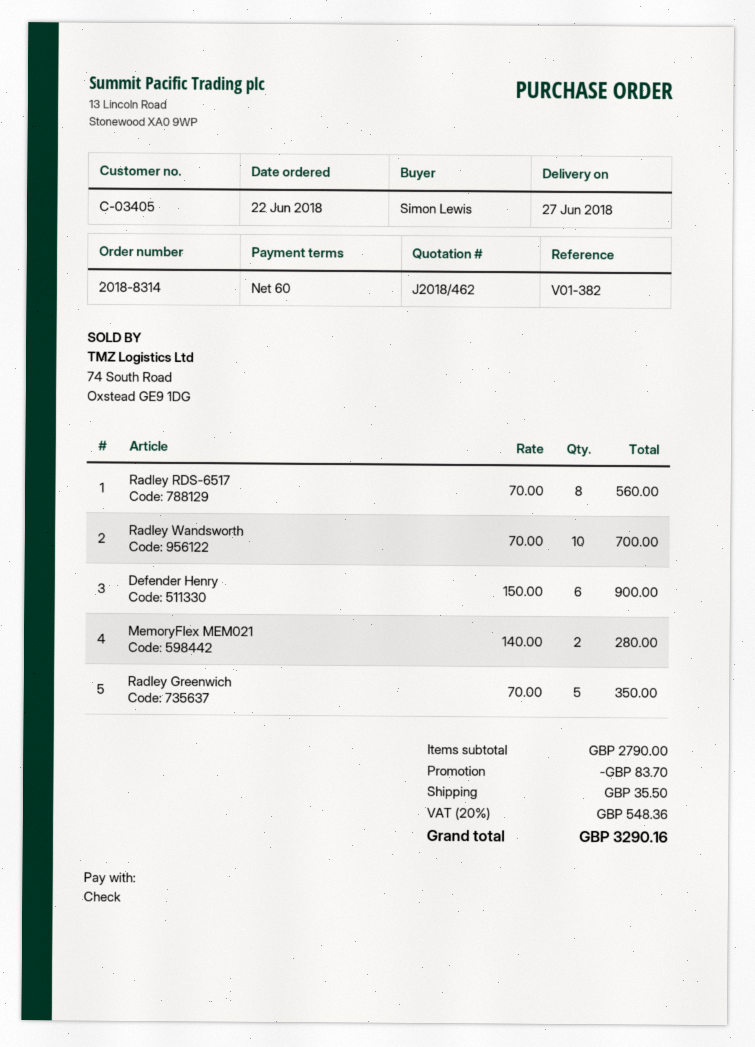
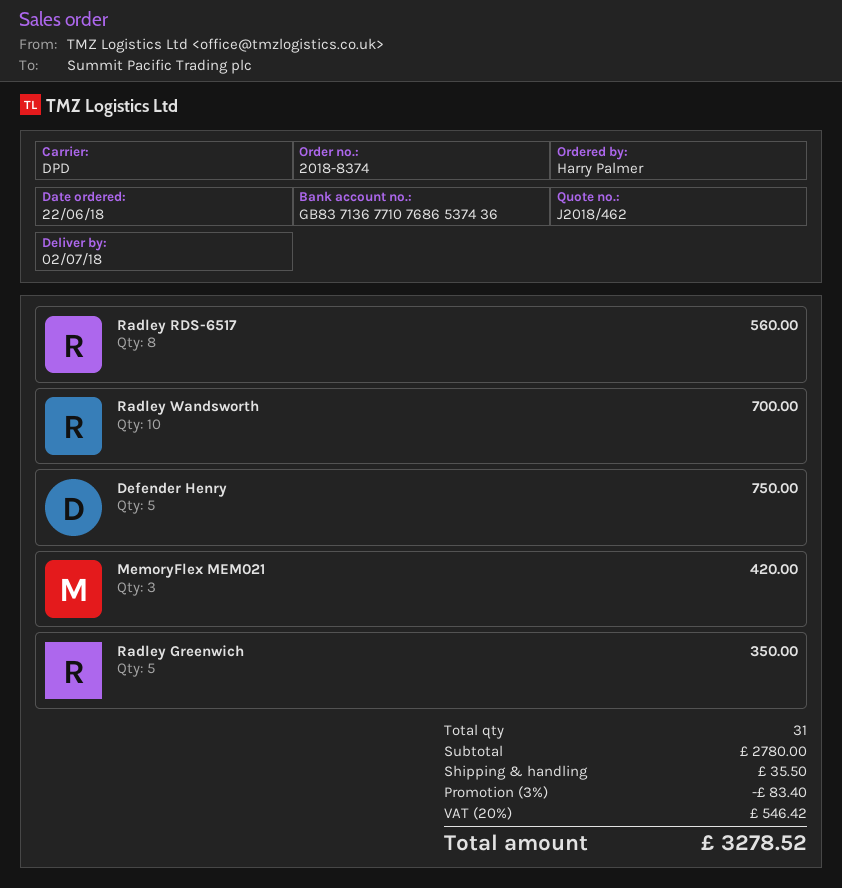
order number: 2018-8314 -> 2018-8374
delivery date: 2018-06-27 -> 2018-07-02
ordered by: Simon Lewis -> Harry Palmer
Defender Henry: 6 for 900.00 -> 5 for 750.00
MemoryFlex MEM021: 2 for 280.00 -> 3 for 420.00
subtotal: 2790.00 -> 2780.00
discount: 83.70 -> 83.40
tax: 20% = 548.36 -> 20% = 546.42
total: 3290.16 -> 3278.52

